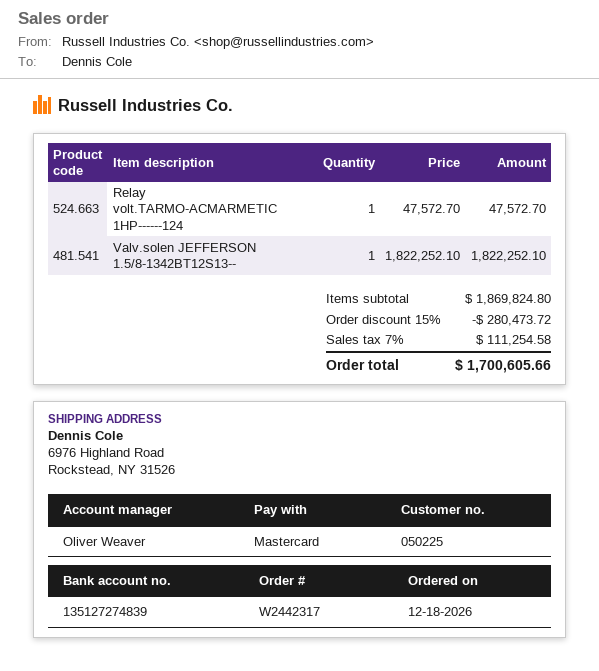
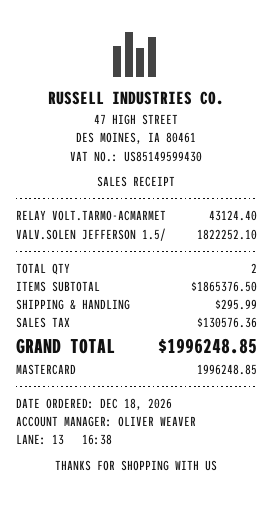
Relay volt.TARMO-ACMARMETIC 1HP------124: 1 for 47572.70 -> 1 for 43124.40
subtotal: 1869824.80 -> 1865376.50
discount: 15% = 280473.72 -> none
shipping: none -> 295.99
tax: 111254.58 -> 130576.36
total: 1700605.66 -> 1996248.85

